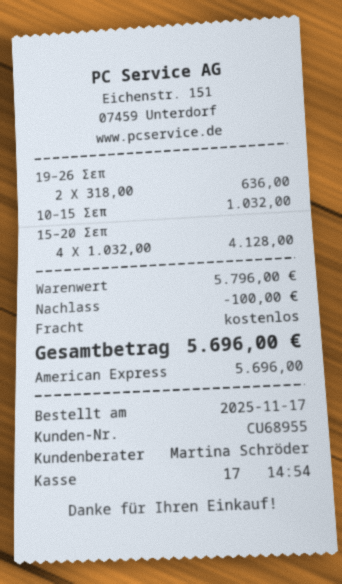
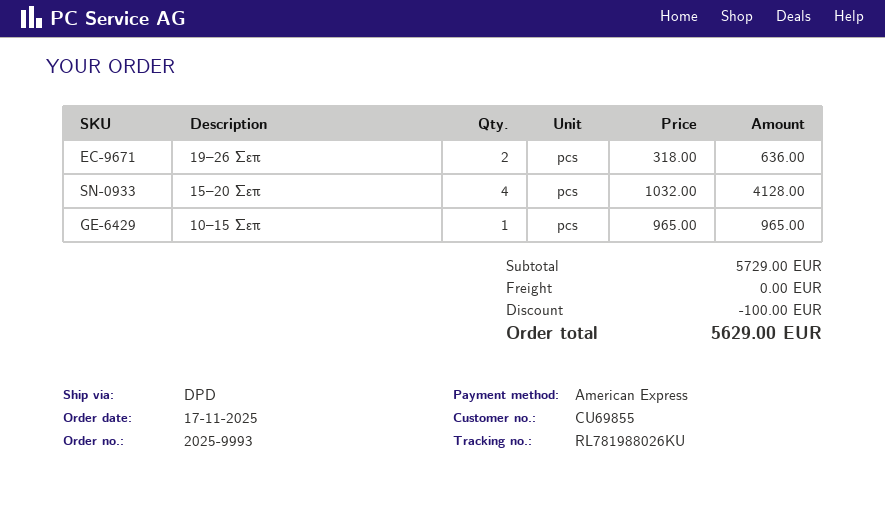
customer number: CU68955 -> CU69855
10–15 Σεπ: 1 x 1032.00 = 1032.00 -> 1 x 965.00 = 965.00
subtotal: 5796.00 -> 5729.00
total: 5696.00 -> 5629.00

